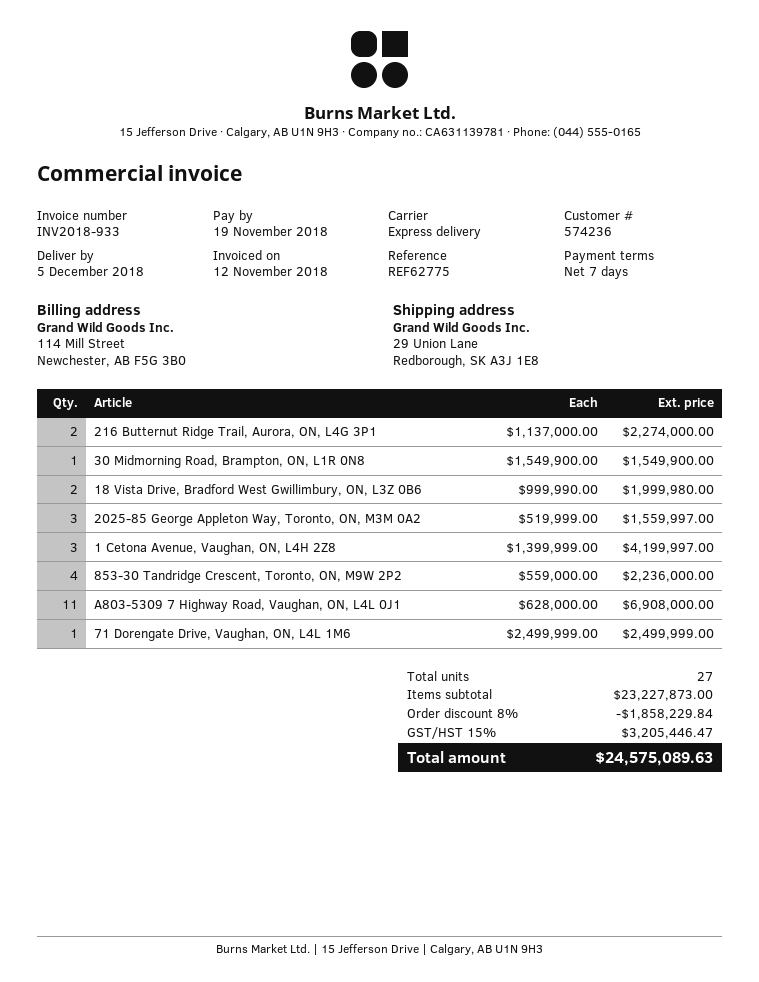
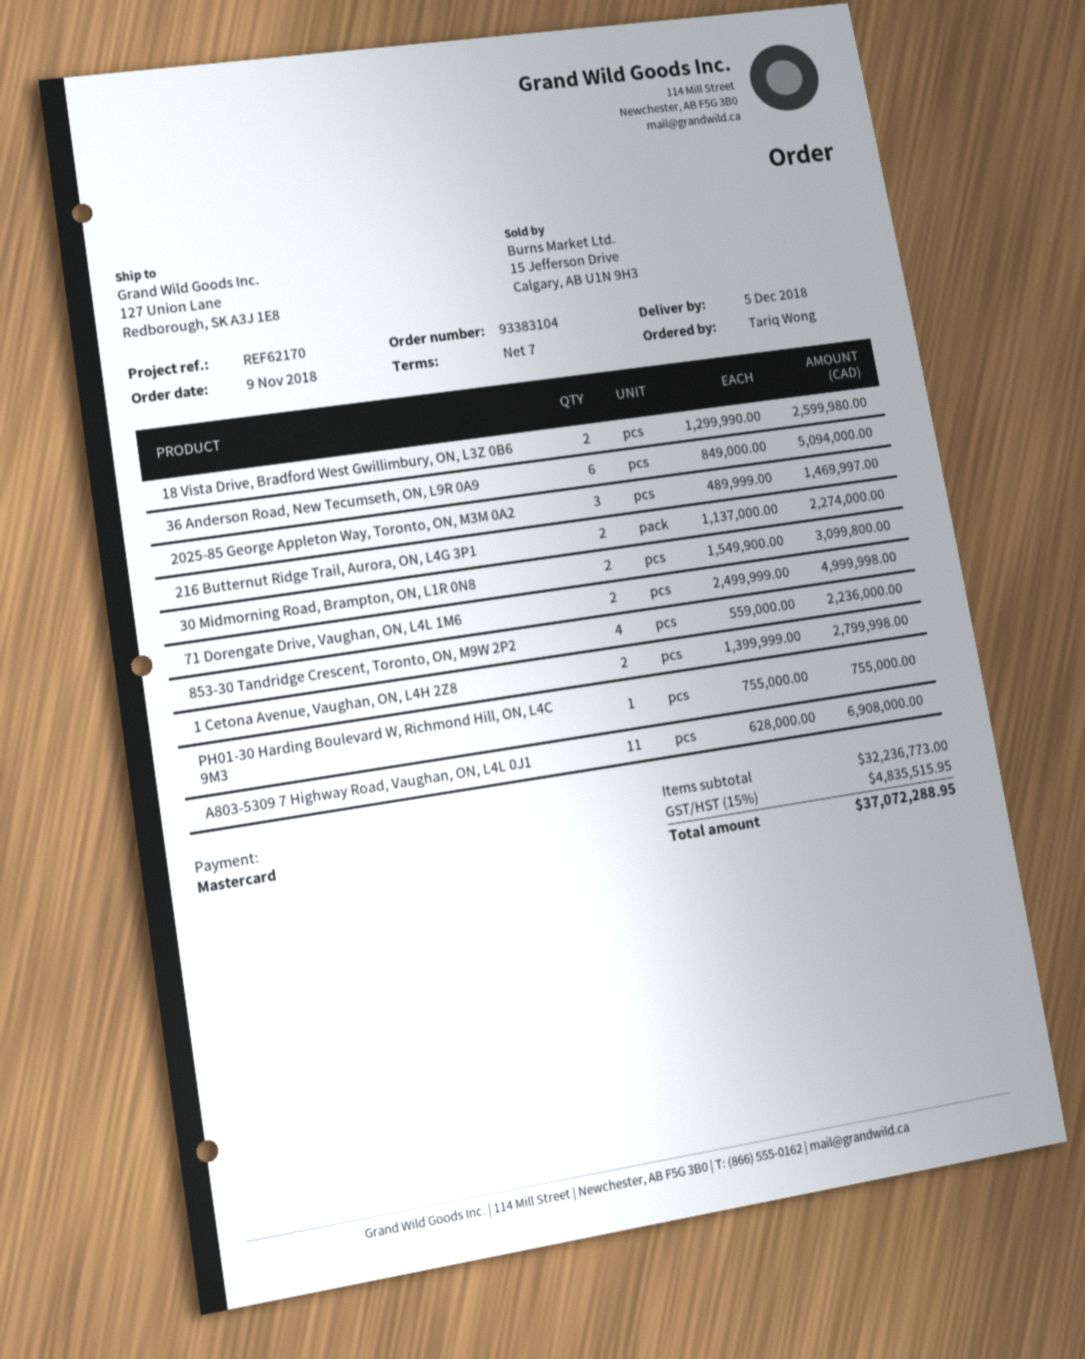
reference: REF62775 -> REF62170
ship to: 29 Union Lane, Redborough, SK A3J 1E8 -> 127 Union Lane, Redborough, SK A3J 1E8
30 Midmorning Road, Brampton, ON, L1R 0N8: 1 x 1549900.00 = 1549900.00 -> 2 x 1549900.00 = 3099800.00
18 Vista Drive, Bradford West Gwillimbury, ON, L3Z 0B6: 2 x 999990.00 = 1999980.00 -> 2 x 1299990.00 = 2599980.00
2025-85 George Appleton Way, Toronto, ON, M3M 0A2: 3 x 519999.00 = 1559997.00 -> 3 x 489999.00 = 1469997.00
1 Cetona Avenue, Vaughan, ON, L4H 2Z8: 3 x 1399999.00 = 4199997.00 -> 2 x 1399999.00 = 2799998.00
71 Dorengate Drive, Vaughan, ON, L4L 1M6: 1 x 2499999.00 = 2499999.00 -> 2 x 2499999.00 = 4999998.00
36 Anderson Road, New Tecumseth, ON, L9R 0A9: none -> 6 x 849000.00 = 5094000.00
PH01-30 Harding Boulevard W, Richmond Hill, ON, L4C 9M3: none -> 1 x 755000.00 = 755000.00
subtotal: 23227873.00 -> 32236773.00
discount: 8% = 1858229.84 -> none
tax: 15% = 3205446.47 -> 15% = 4835515.95
total: 24575089.63 -> 37072288.95

